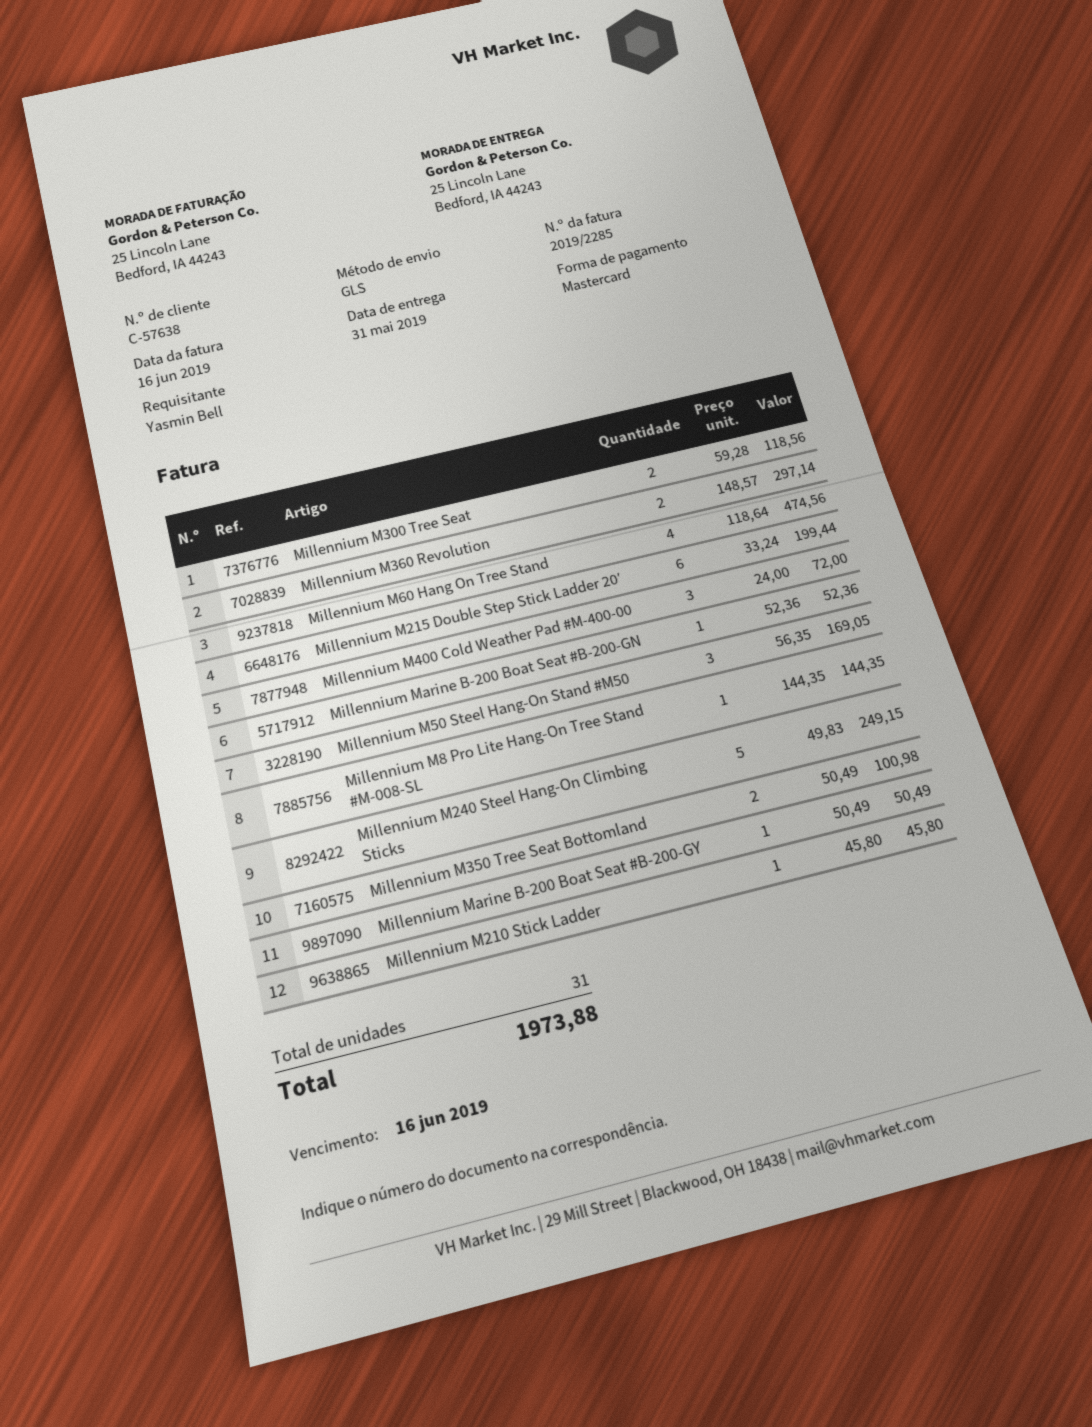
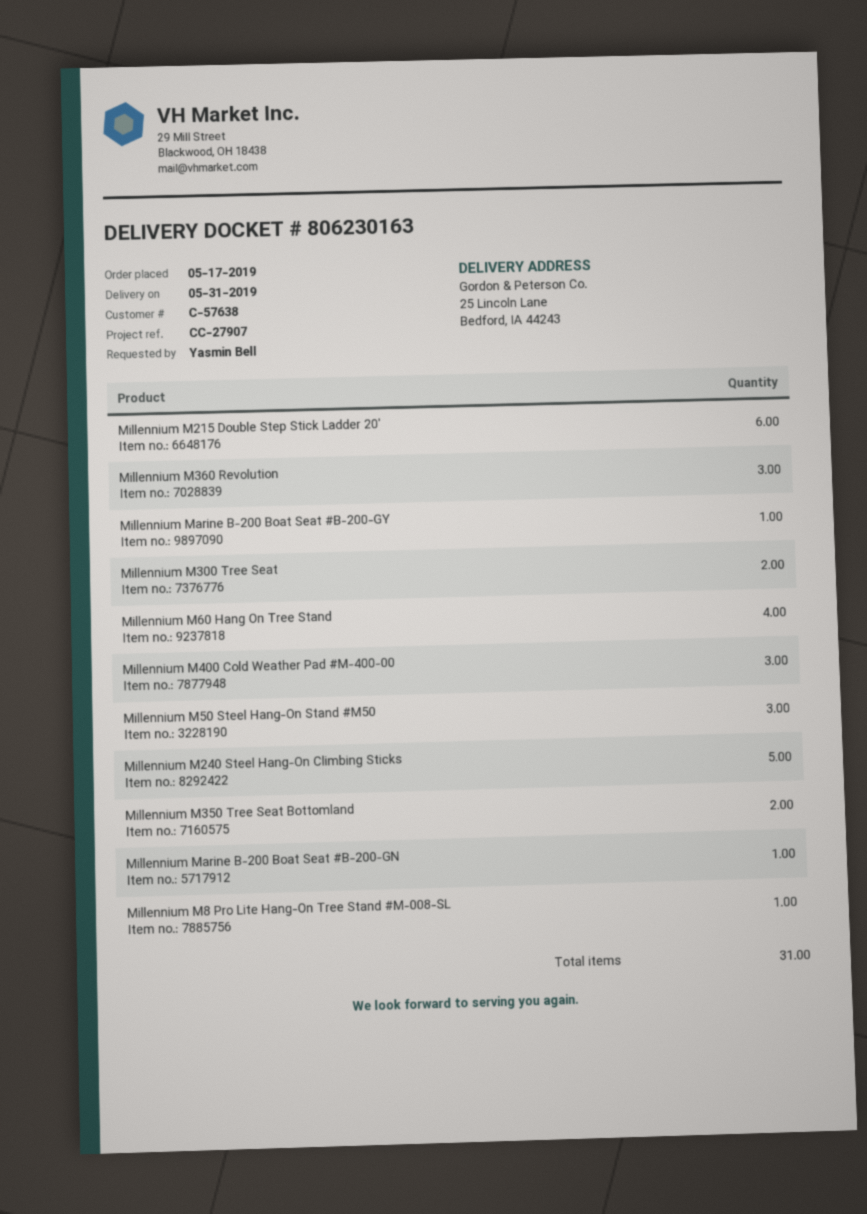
Millennium M360 Revolution: 2 -> 3
Millennium M210 Stick Ladder: 1 -> none

